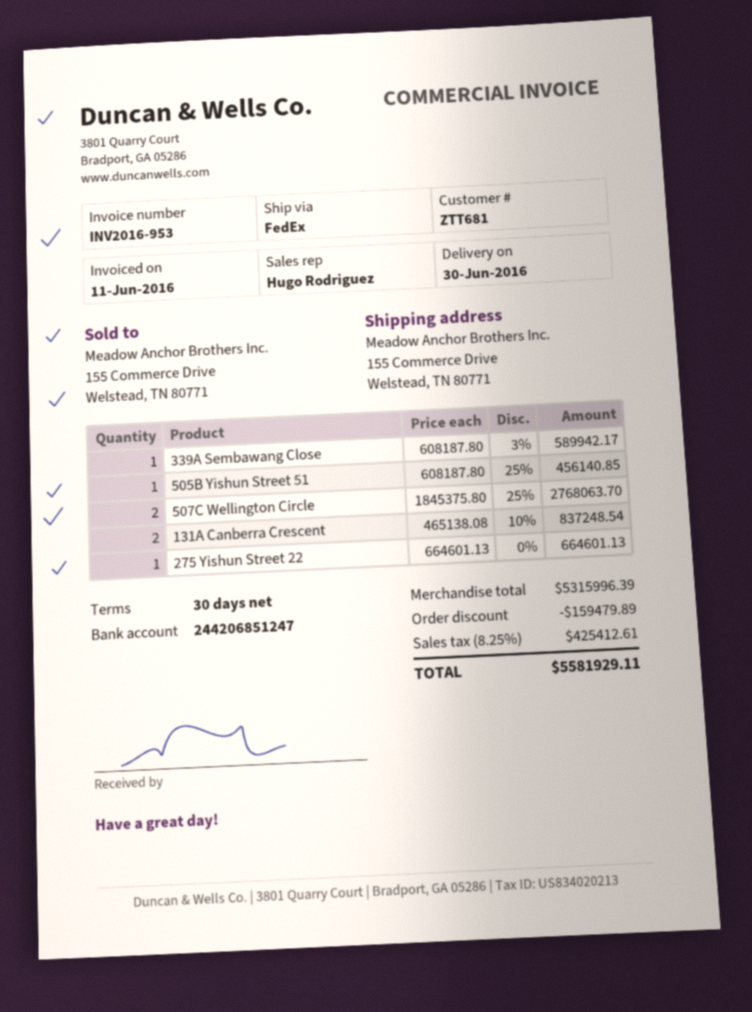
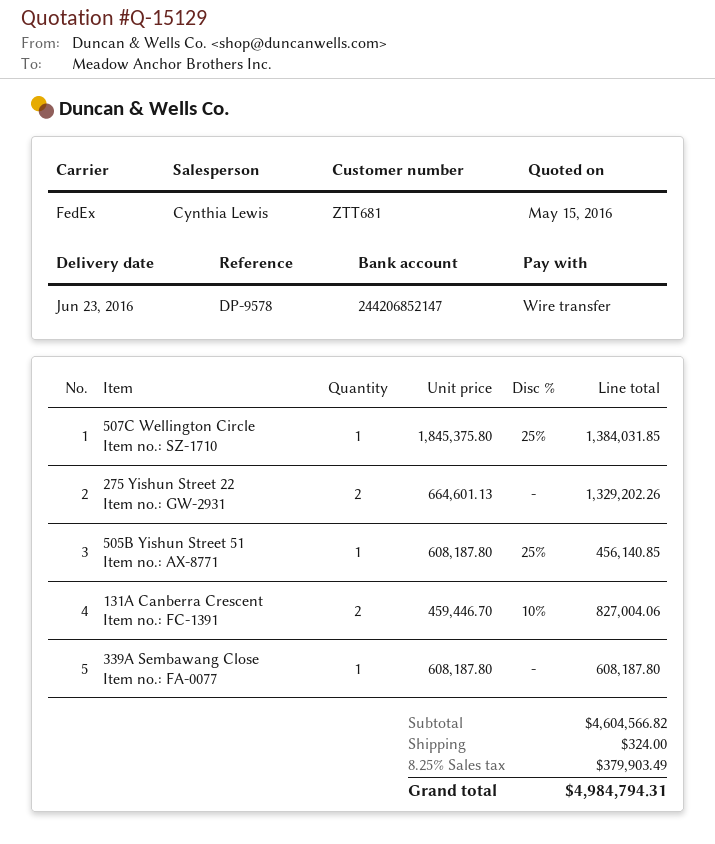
delivery date: 2016-06-30 -> 2016-06-23
sales rep: Hugo Rodriguez -> Cynthia Lewis
bank account: 244206851247 -> 244206852147
339A Sembawang Close: 1 x 608187.80 - 3% = 589942.17 -> 1 x 608187.80 = 608187.80
507C Wellington Circle: 2 x 1845375.80 - 25% = 2768063.70 -> 1 x 1845375.80 - 25% = 1384031.85
131A Canberra Crescent: 2 x 465138.08 - 10% = 837248.54 -> 2 x 459446.70 - 10% = 827004.06
275 Yishun Street 22: 1 x 664601.13 = 664601.13 -> 2 x 664601.13 = 1329202.26
subtotal: 5315996.39 -> 4604566.82
discount: 159479.89 -> none
shipping: none -> 324.00
tax: 8.25% = 425412.61 -> 8.25% = 379903.49
total: 5581929.11 -> 4984794.31

